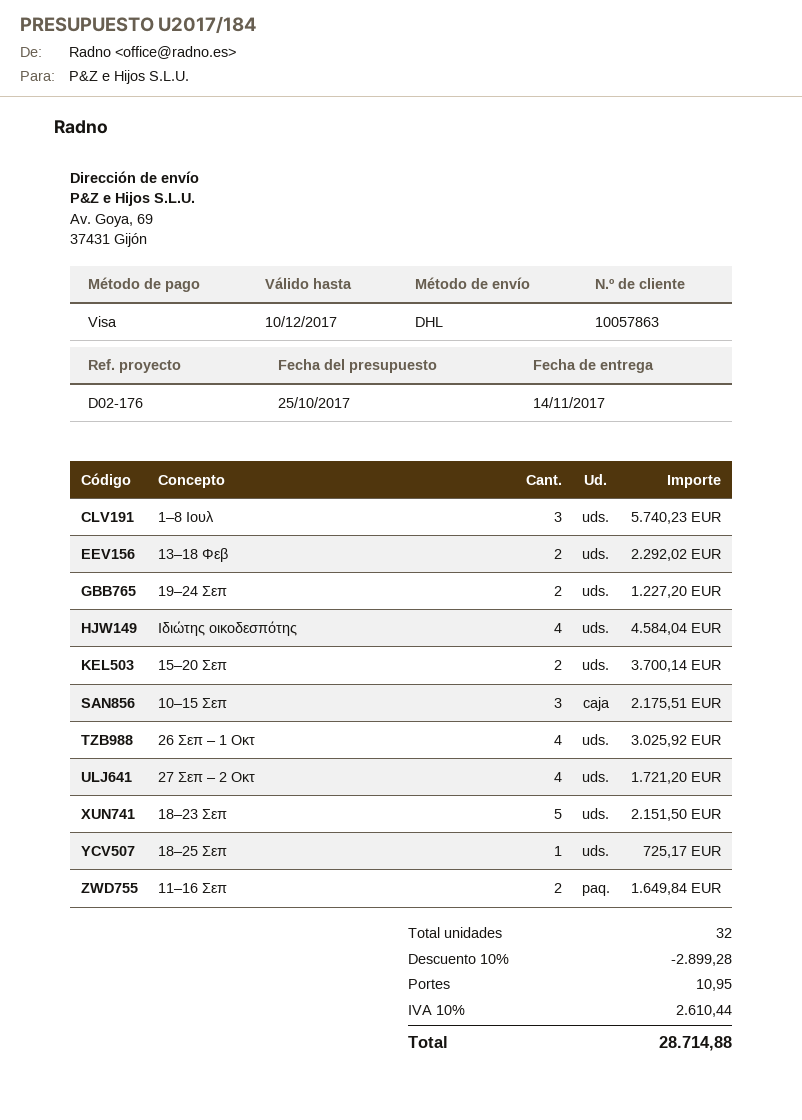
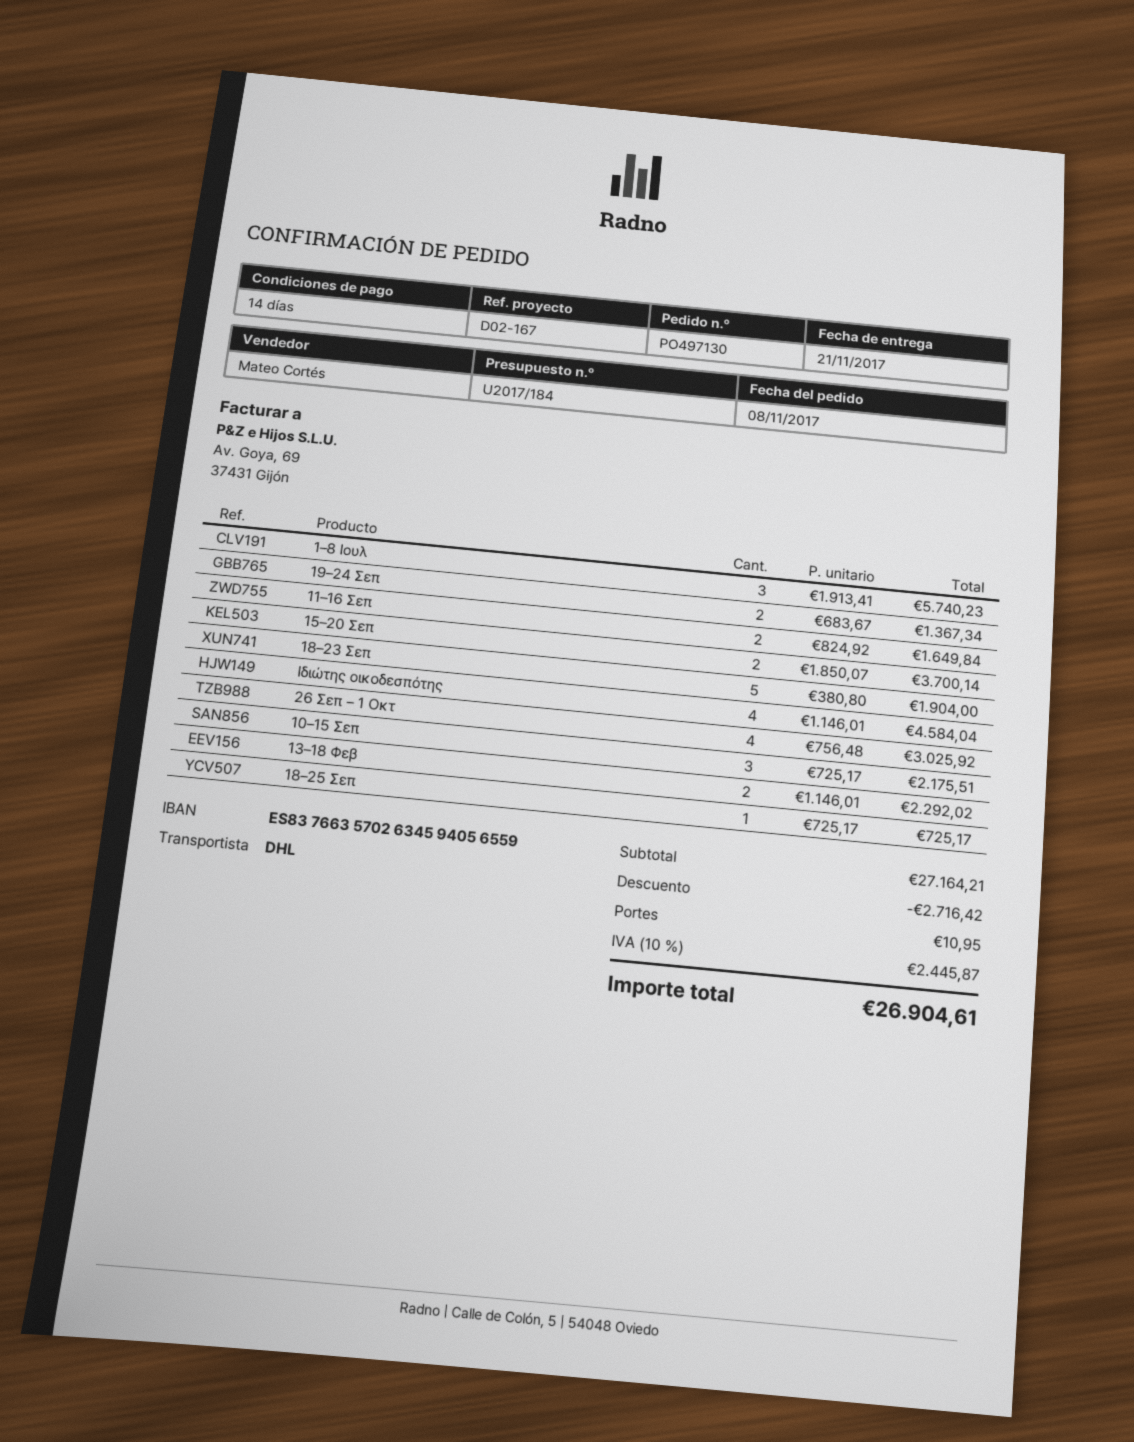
delivery date: 2017-11-14 -> 2017-11-21
reference: D02-176 -> D02-167
19–24 Σεπ: 2 for 1227.20 -> 2 for 1367.34
27 Σεπ – 2 Οκτ: 4 for 1721.20 -> none
18–23 Σεπ: 5 for 2151.50 -> 5 for 1904.00
discount: 2899.28 -> 2716.42
tax: 10% = 2610.44 -> 10% = 2445.87
total: 28714.88 -> 26904.61

